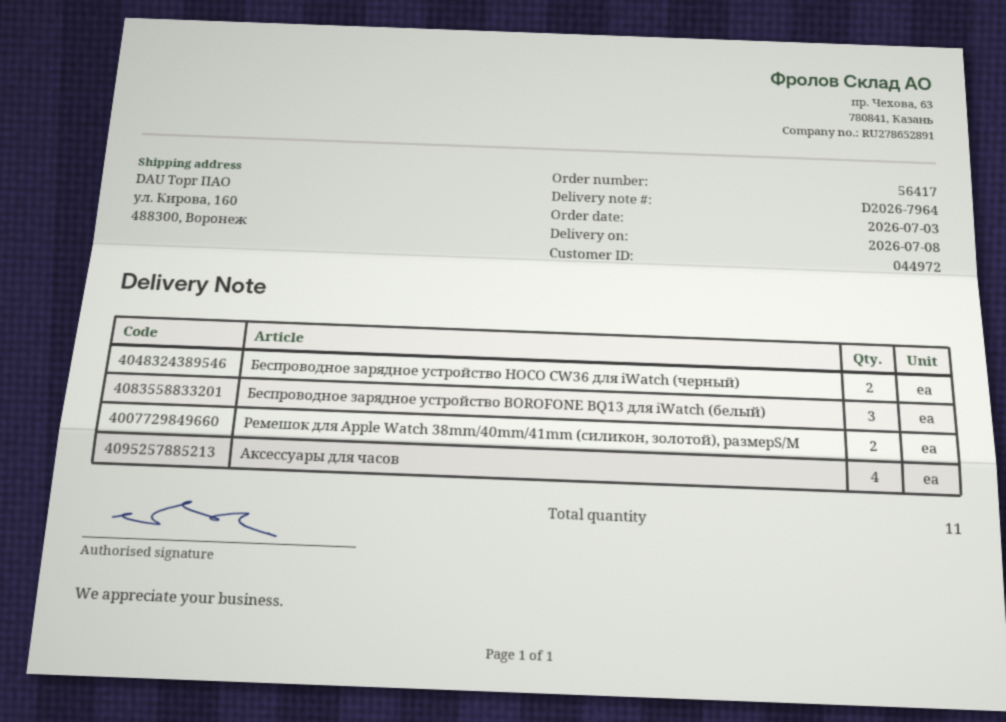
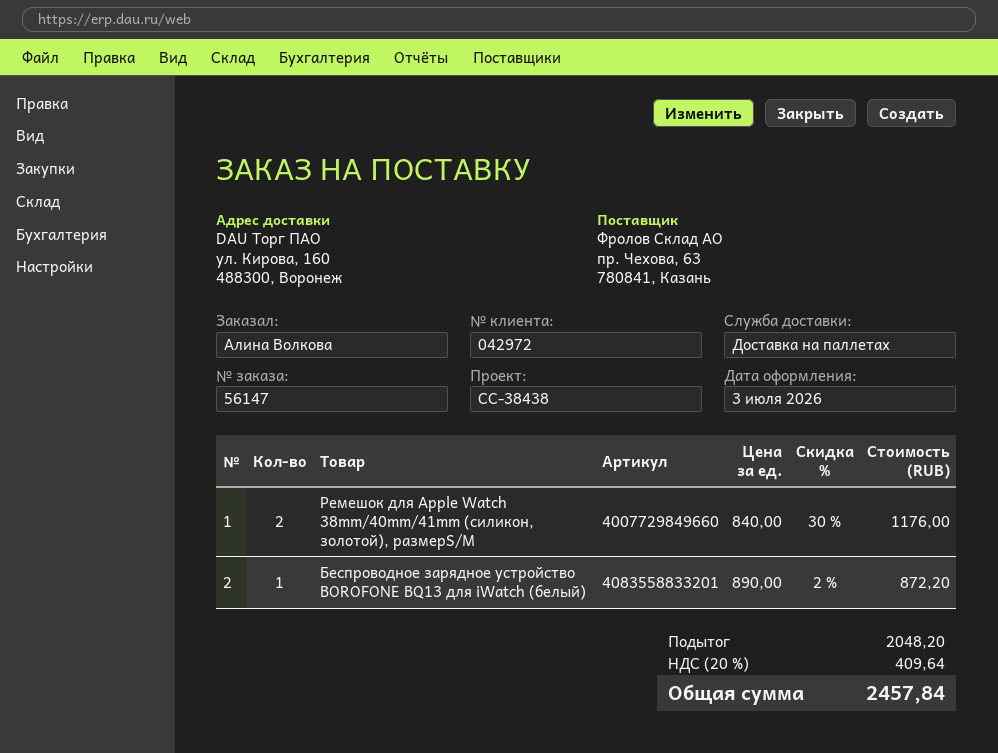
order number: 56417 -> 56147
customer number: 044972 -> 042972
Беспроводное зарядное устройство HOCO CW36 для iWatch (черный): 2 -> none
Беспроводное зарядное устройство BOROFONE BQ13 для iWatch (белый): 3 -> 1
Аксессуары для часов: 4 -> none

